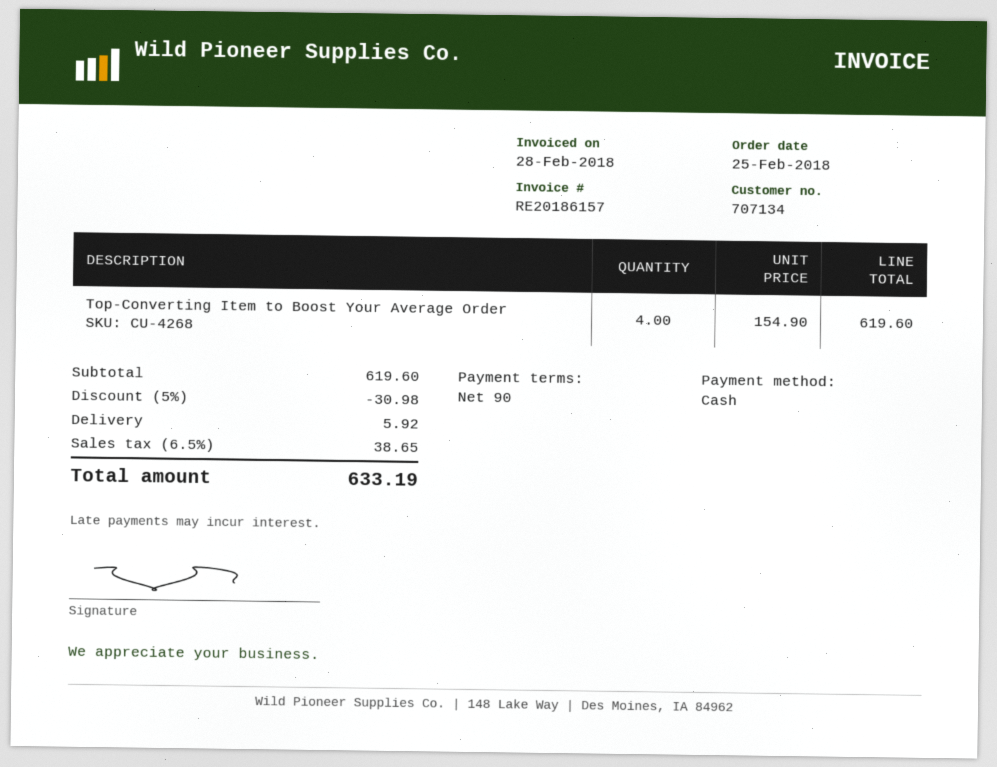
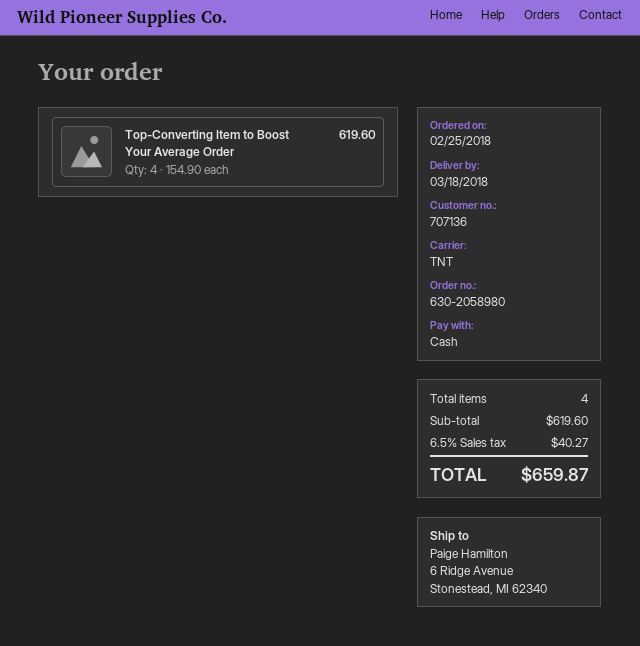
customer number: 707134 -> 707136
discount: 5% = 30.98 -> none
shipping: 5.92 -> none
tax: 6.5% = 38.65 -> 6.5% = 40.27
total: 633.19 -> 659.87

